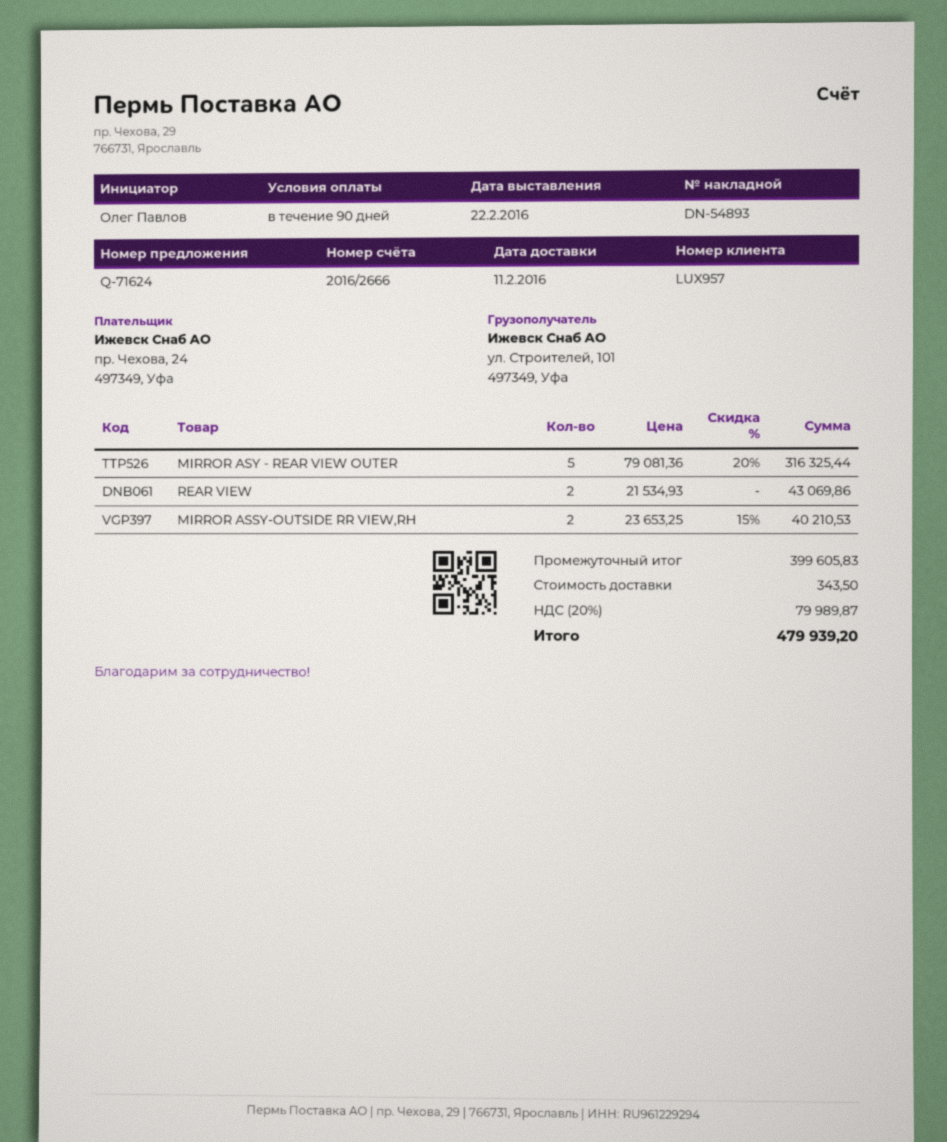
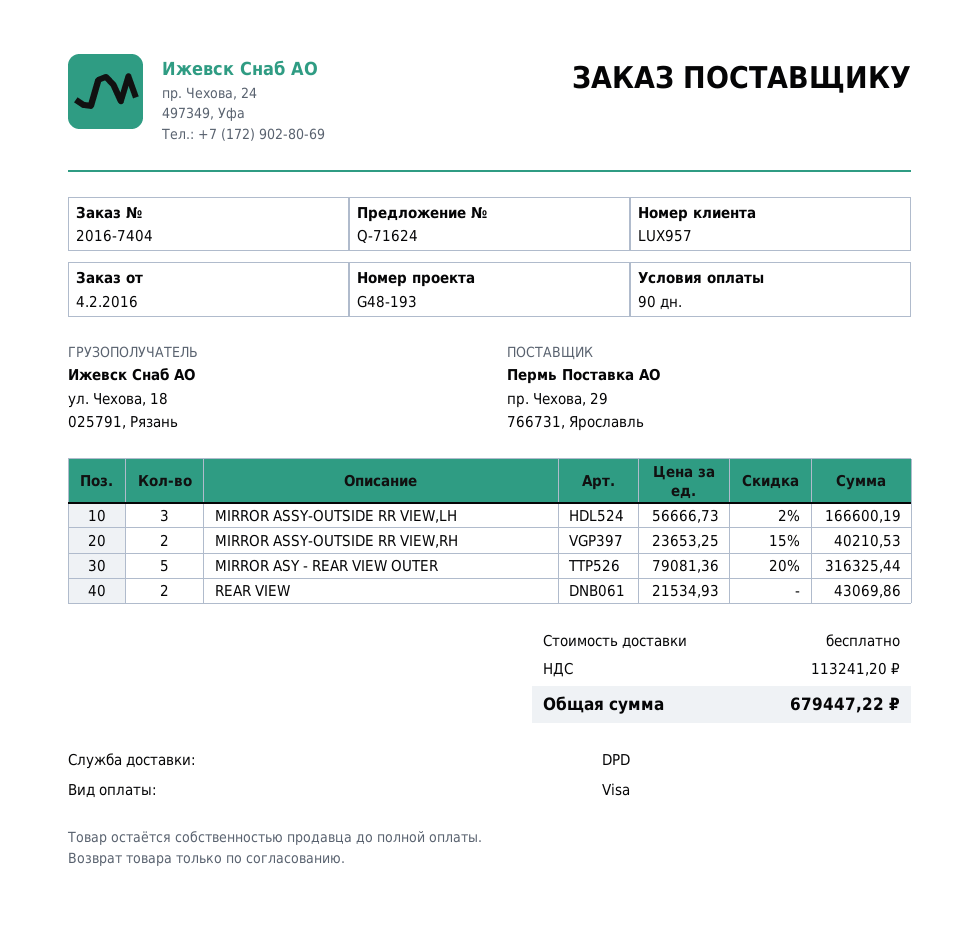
ship to: ул. Строителей, 101, 497349, Уфа -> ул. Чехова, 18, 025791, Рязань
MIRROR ASSY-OUTSIDE RR VIEW,LH: none -> 3 x 56666.73 - 2% = 166600.19
shipping: 343.50 -> 0.00
tax: 79989.87 -> 113241.20
total: 479939.20 -> 679447.22

